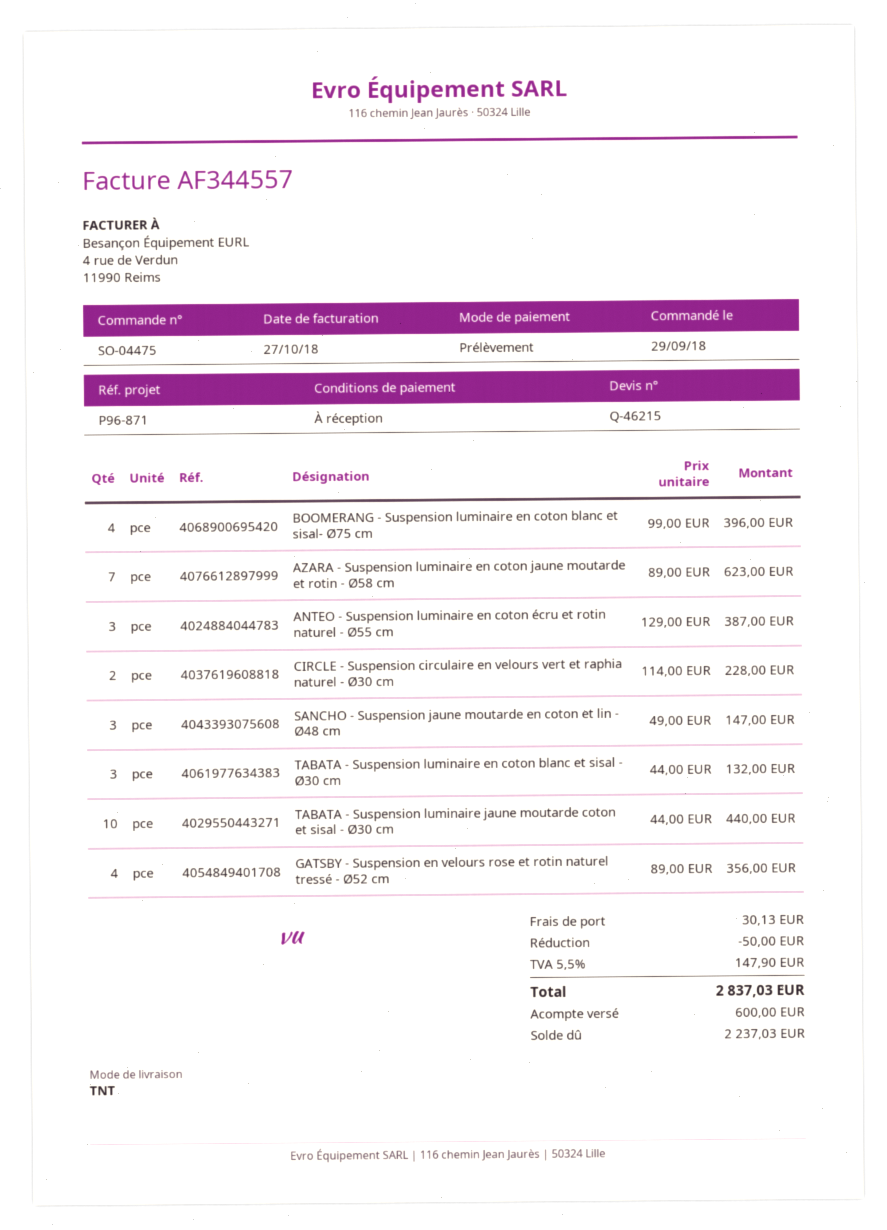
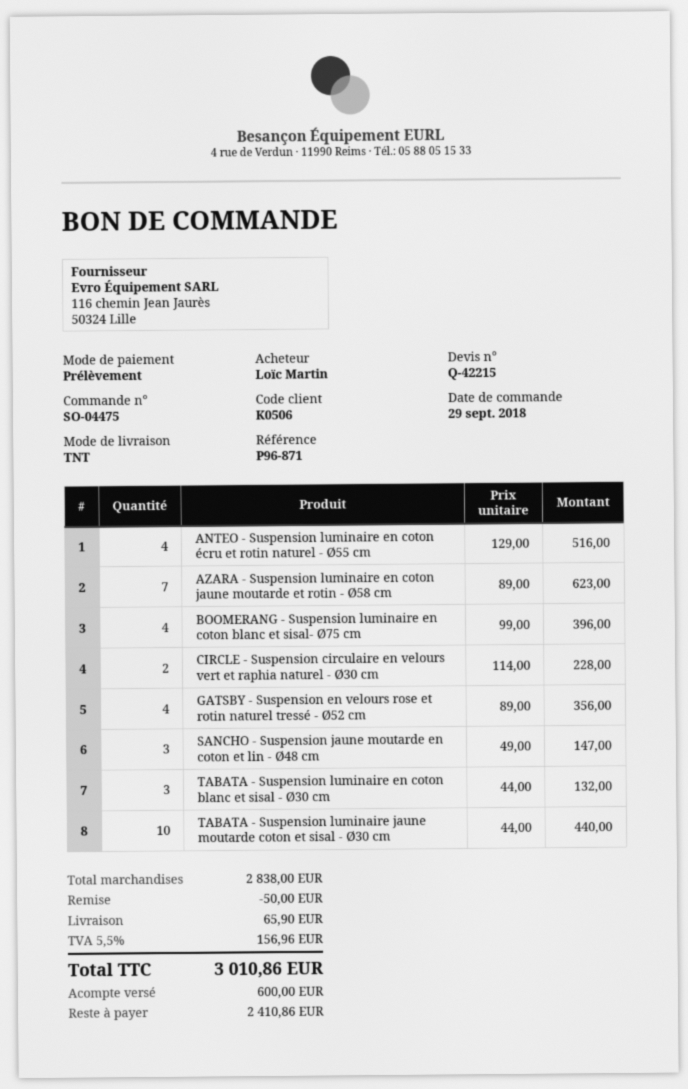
quote number: Q-46215 -> Q-42215
ANTEO - Suspension luminaire en coton écru et rotin naturel - Ø55 cm: 3 x 129.00 = 387.00 -> 4 x 129.00 = 516.00
shipping: 30.13 -> 65.90
tax: 5.5% = 147.90 -> 5.5% = 156.96
total: 2837.03 -> 3010.86
balance: 2237.03 -> 2410.86

